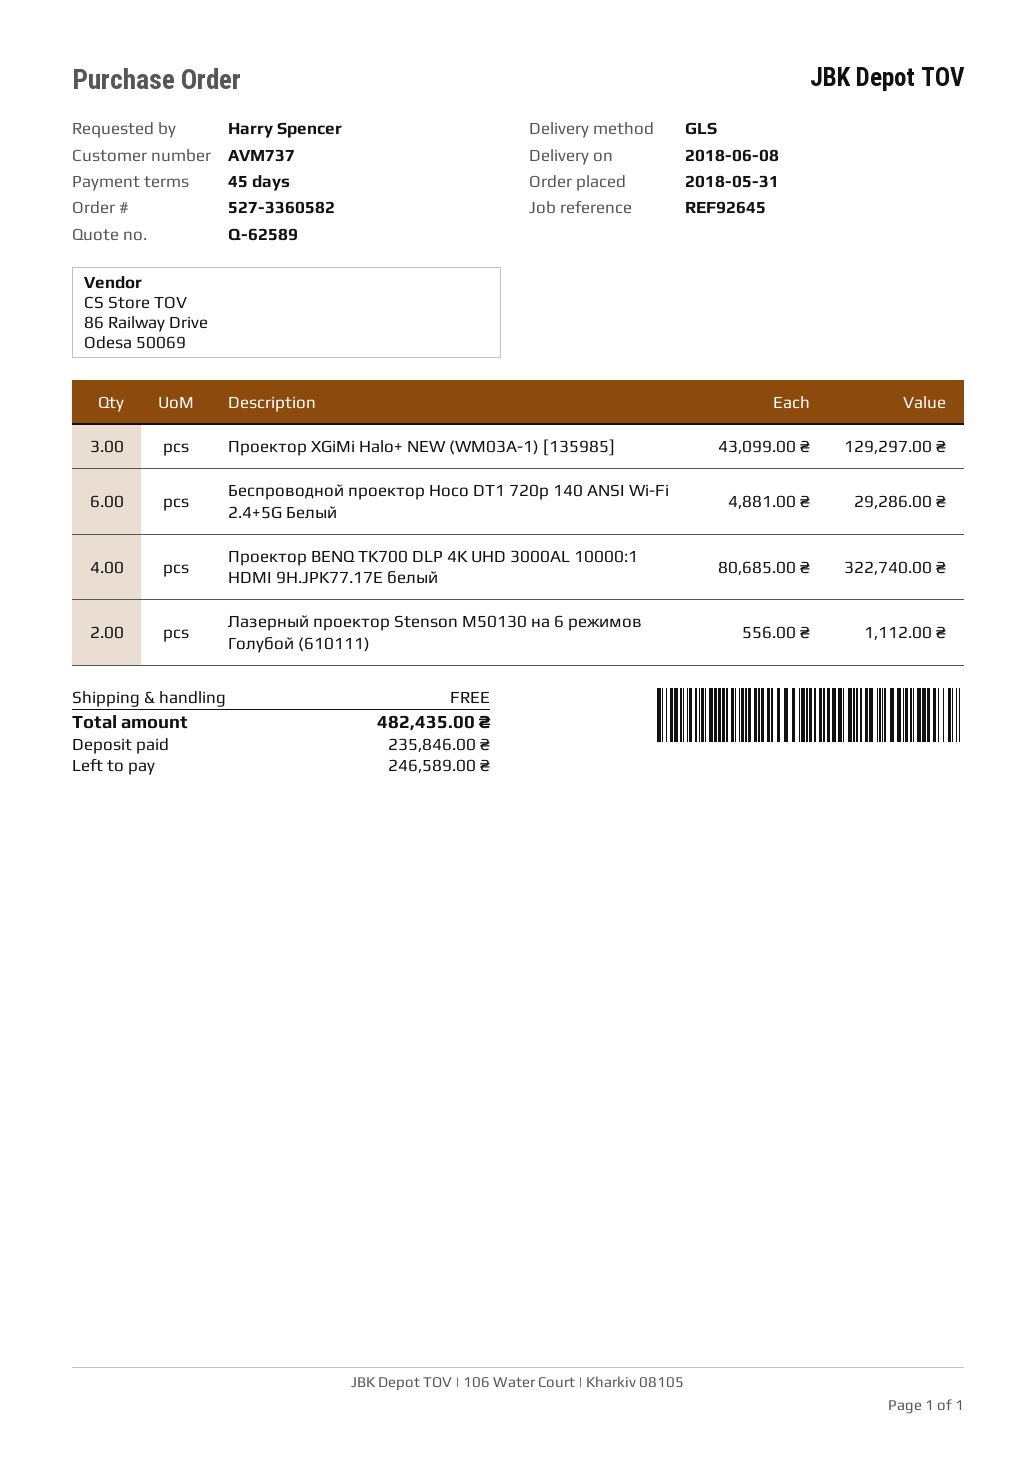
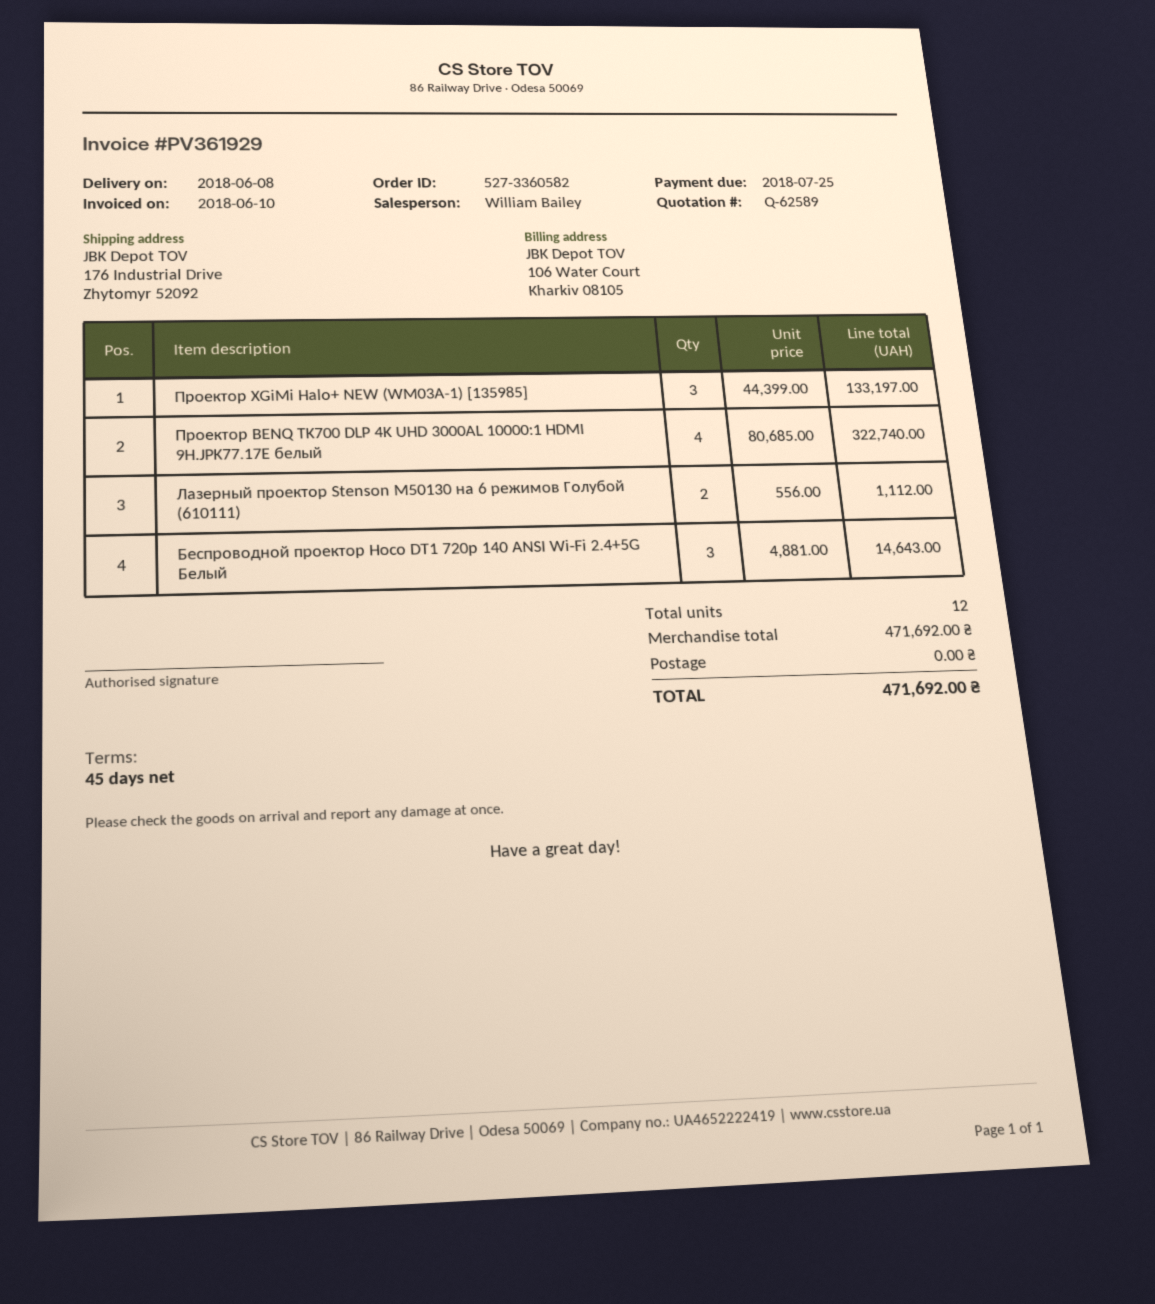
Проектор XGiMi Halo+ NEW (WM03A-1) [135985]: 3 x 43099.00 = 129297.00 -> 3 x 44399.00 = 133197.00
Беспроводной проектор Hoco DT1 720p 140 ANSI Wi-Fi 2.4+5G Белый: 6 x 4881.00 = 29286.00 -> 3 x 4881.00 = 14643.00
total: 482435.00 -> 471692.00

